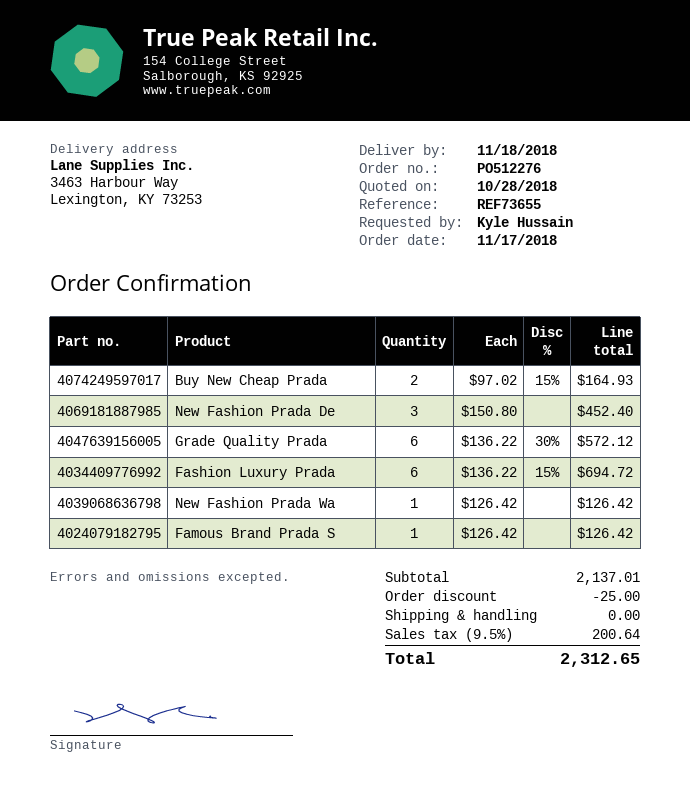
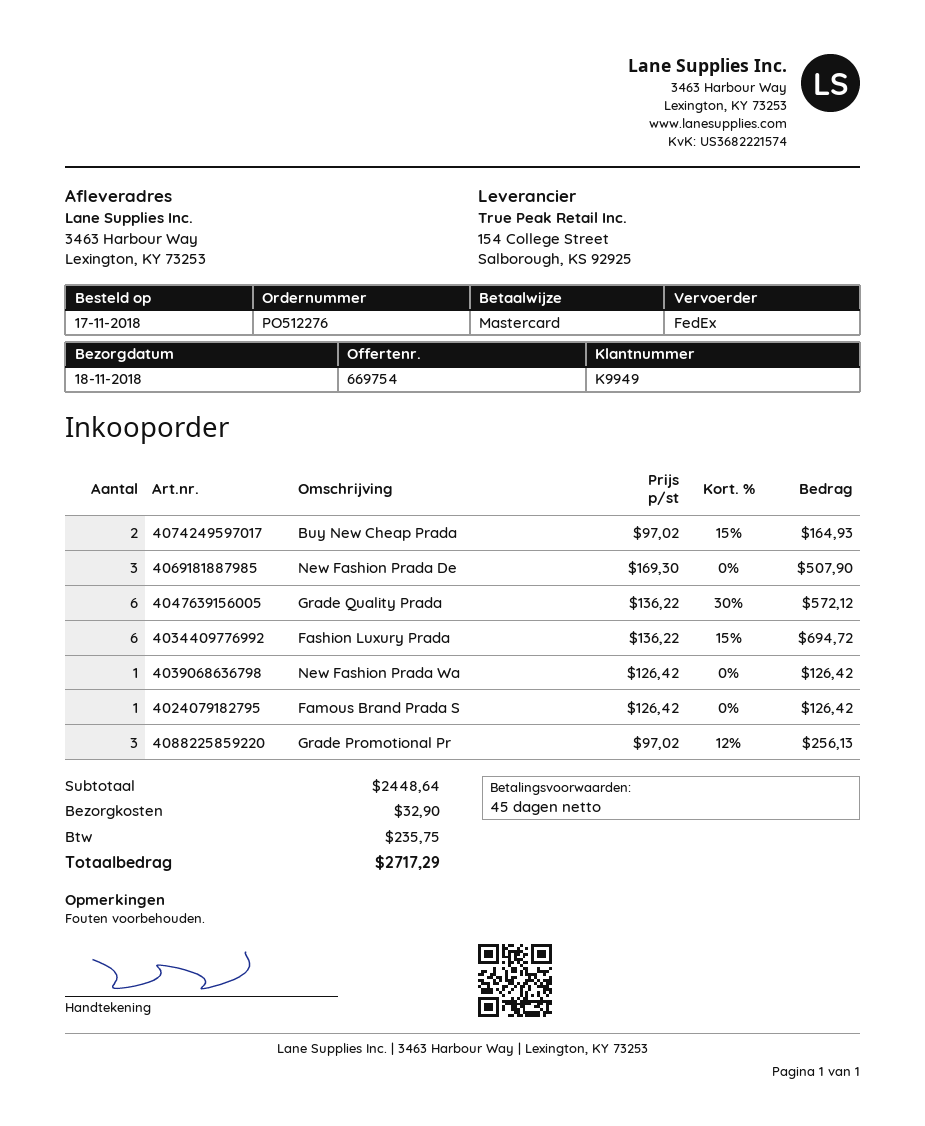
New Fashion Prada De: 3 x 150.80 = 452.40 -> 3 x 169.30 = 507.90
Grade Promotional Pr: none -> 3 x 97.02 - 12% = 256.13
subtotal: 2137.01 -> 2448.64
discount: 25.00 -> none
shipping: 0.00 -> 32.90
tax: 200.64 -> 235.75
total: 2312.65 -> 2717.29

